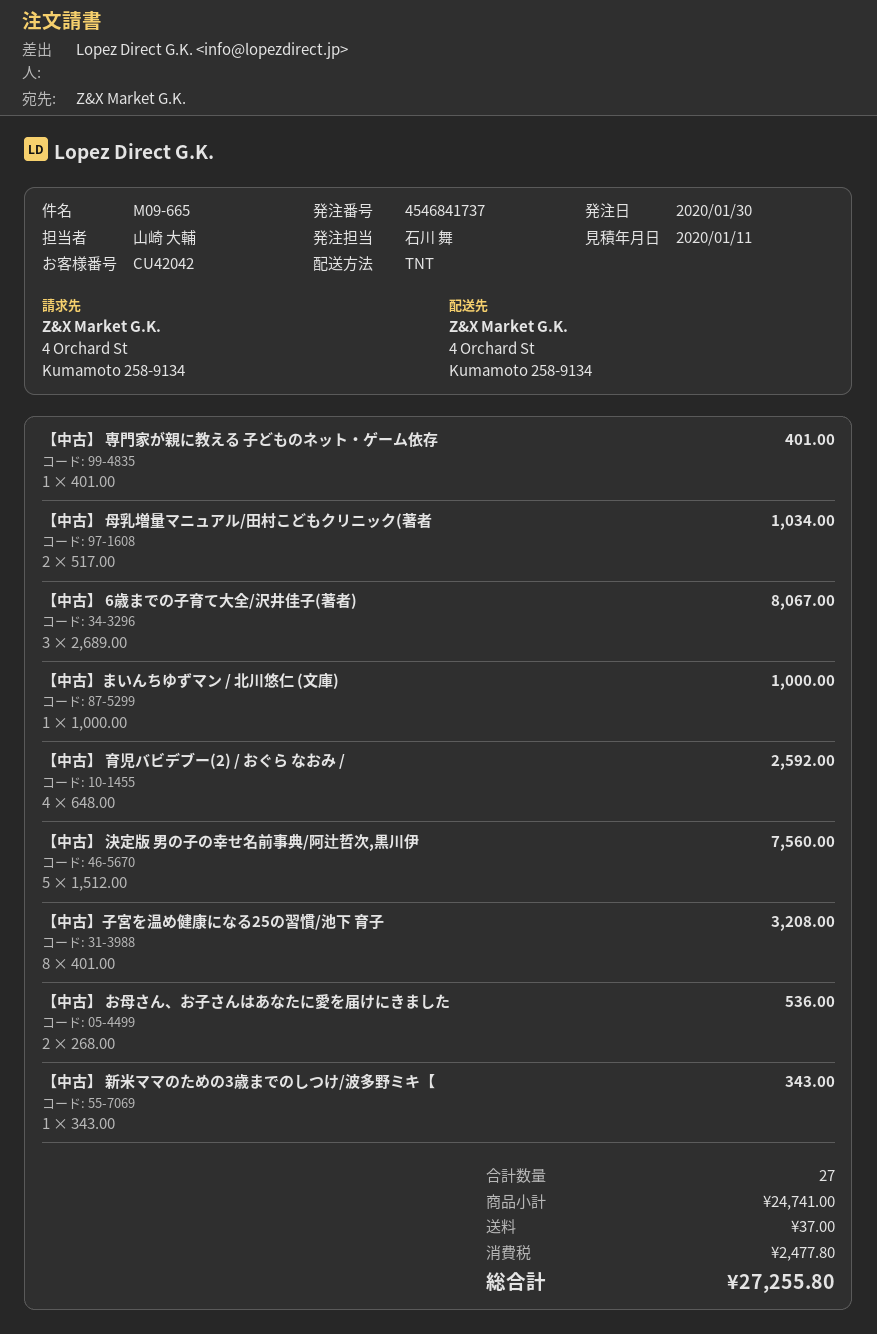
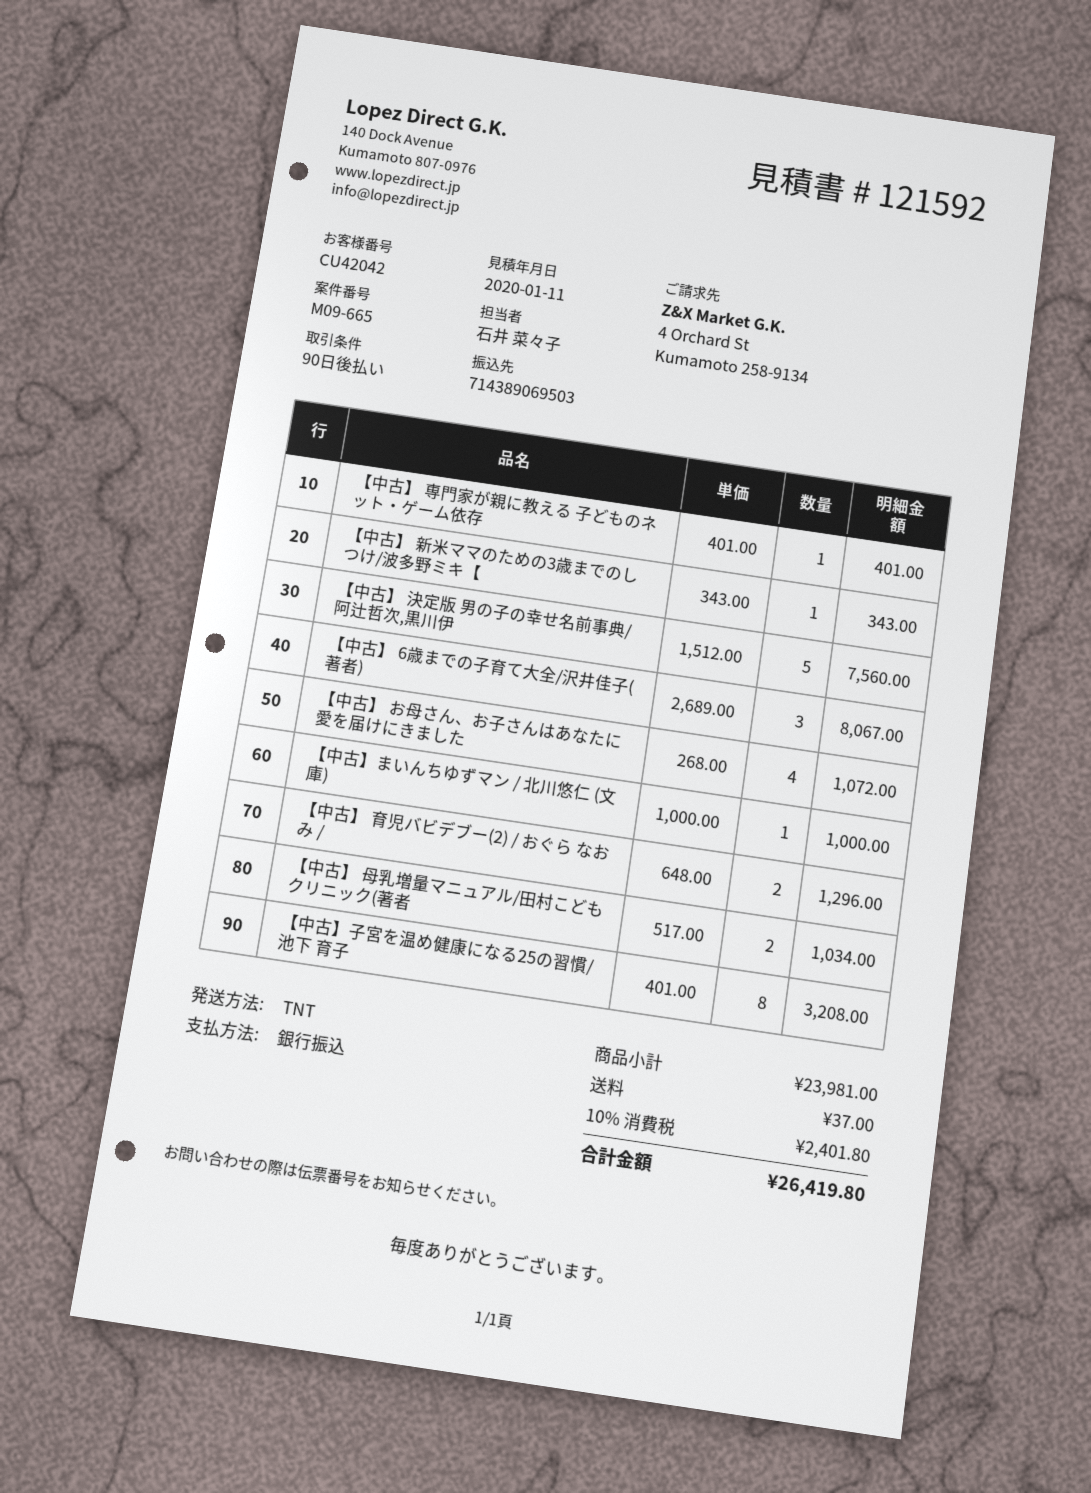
sales rep: 山崎 大輔 -> 石井 菜々子
【中古】 育児バビデブー(2) / おぐら なおみ /: 4 x 648.00 = 2592.00 -> 2 x 648.00 = 1296.00
【中古】 お母さん、お子さんはあなたに愛を届けにきました: 2 x 268.00 = 536.00 -> 4 x 268.00 = 1072.00
subtotal: 24741.00 -> 23981.00
tax: 2477.80 -> 2401.80
total: 27255.80 -> 26419.80

